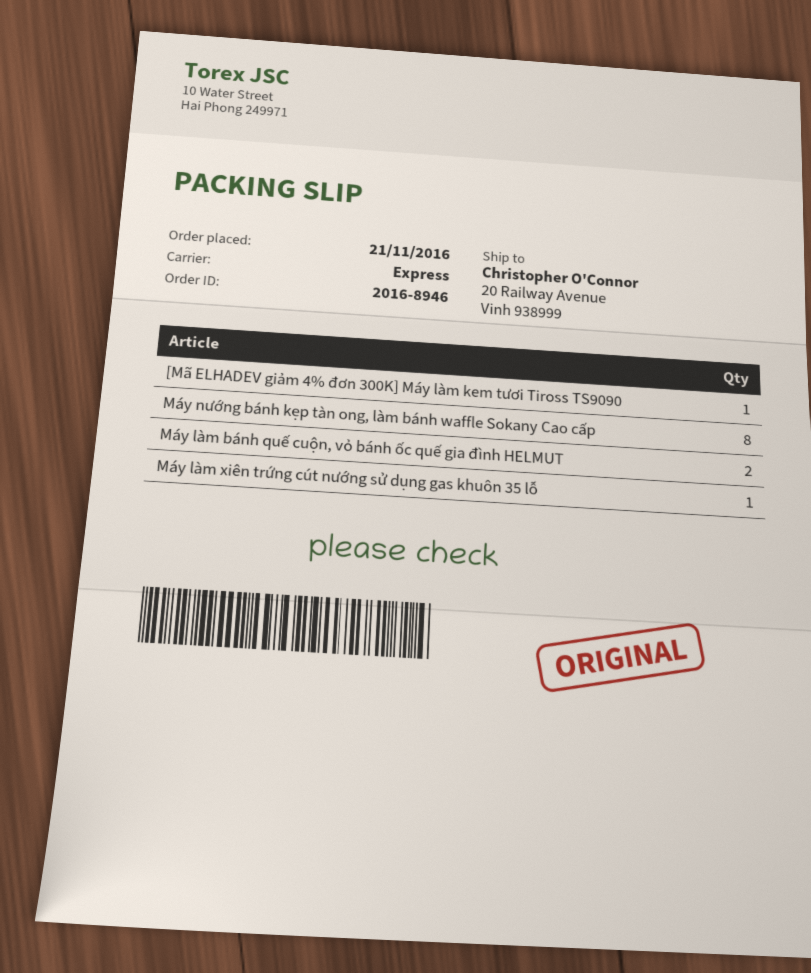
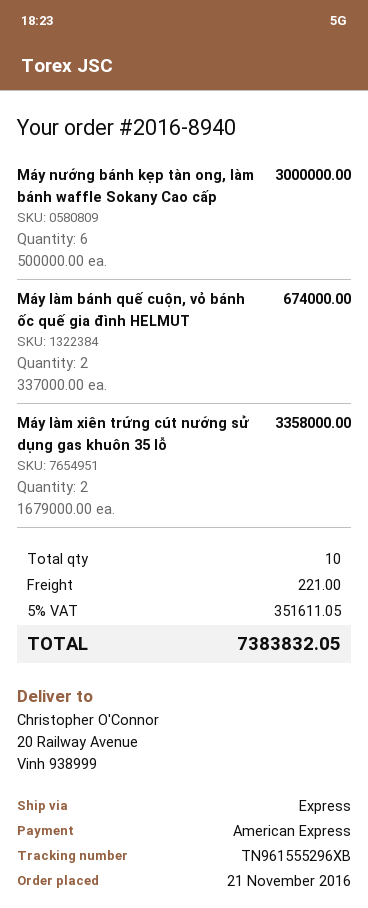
order number: 2016-8946 -> 2016-8940
[Mã ELHADEV giảm 4% đơn 300K] Máy làm kem tươi Tiross TS9090: 1 -> none
Máy nướng bánh kẹp tàn ong, làm bánh waffle Sokany Cao cấp: 8 -> 6
Máy làm xiên trứng cút nướng sử dụng gas khuôn 35 lỗ: 1 -> 2

